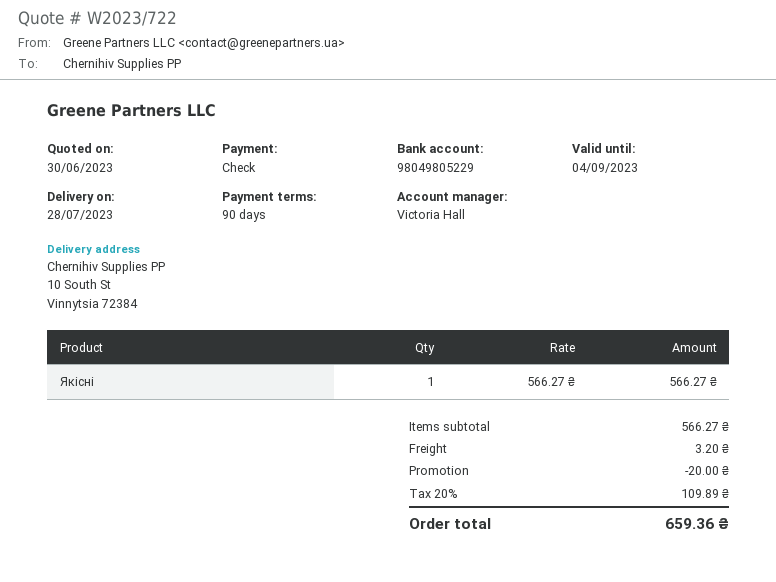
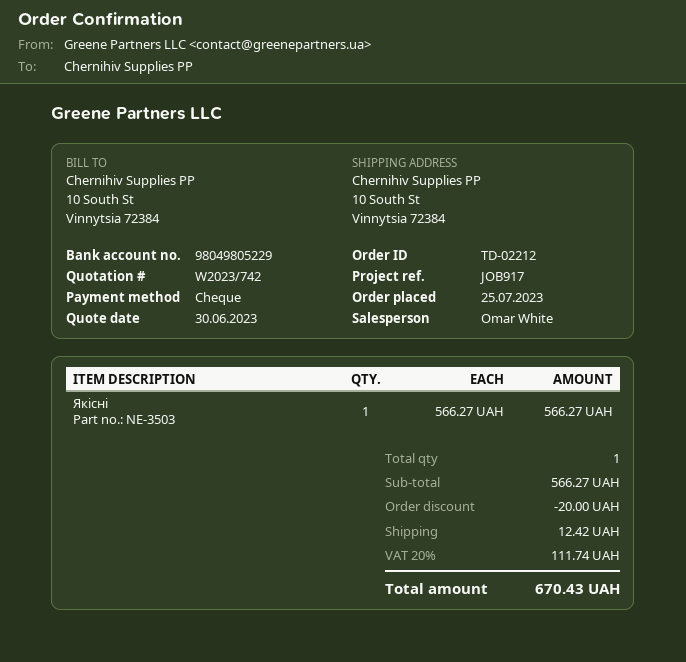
quote number: W2023/722 -> W2023/742
sales rep: Victoria Hall -> Omar White
shipping: 3.20 -> 12.42
tax: 20% = 109.89 -> 20% = 111.74
total: 659.36 -> 670.43

